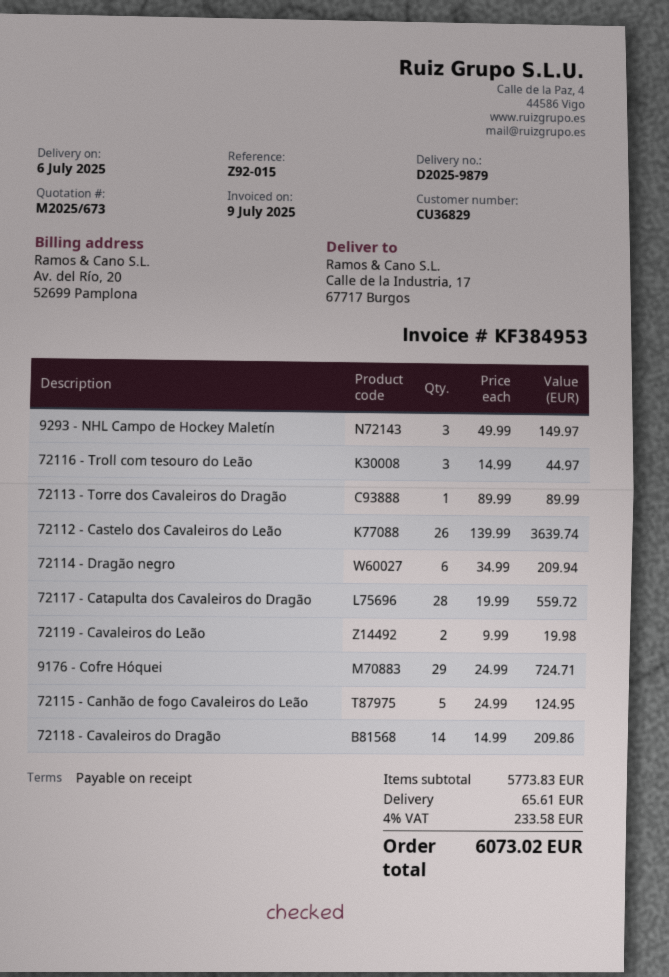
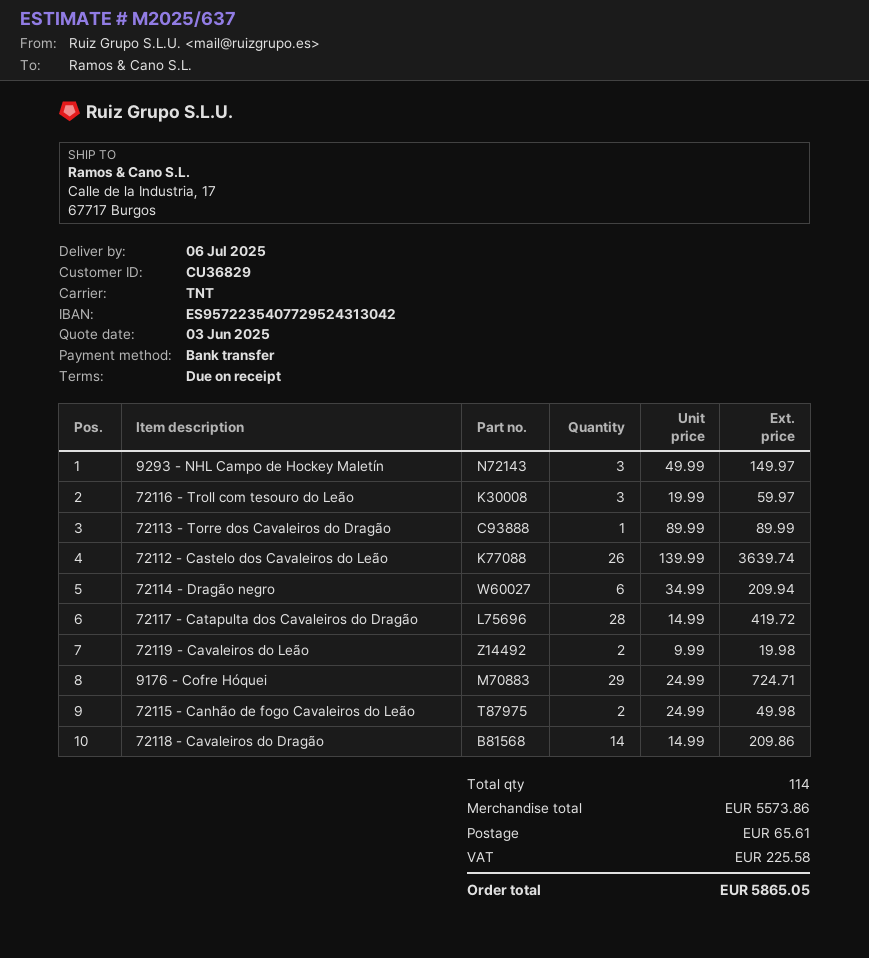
quote number: M2025/673 -> M2025/637
72116 - Troll com tesouro do Leão: 3 x 14.99 = 44.97 -> 3 x 19.99 = 59.97
72117 - Catapulta dos Cavaleiros do Dragão: 28 x 19.99 = 559.72 -> 28 x 14.99 = 419.72
72115 - Canhão de fogo Cavaleiros do Leão: 5 x 24.99 = 124.95 -> 2 x 24.99 = 49.98
subtotal: 5773.83 -> 5573.86
tax: 233.58 -> 225.58
total: 6073.02 -> 5865.05

